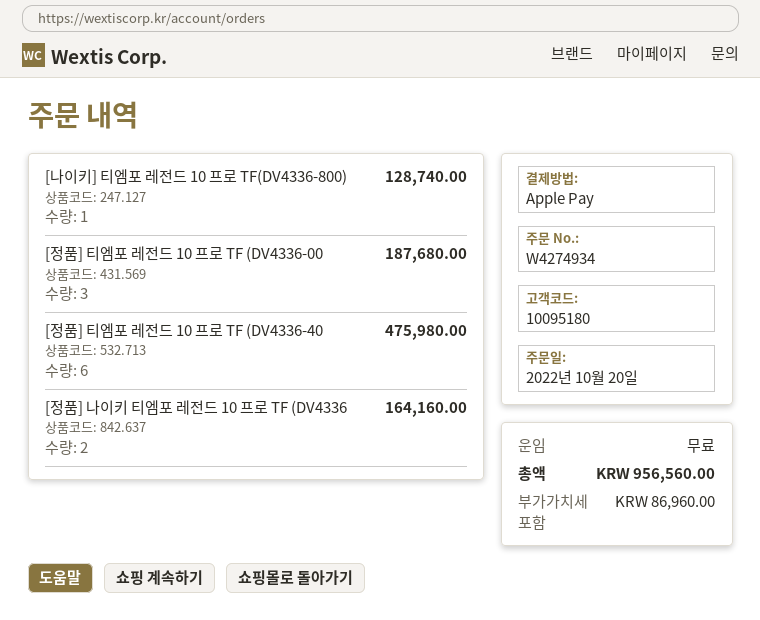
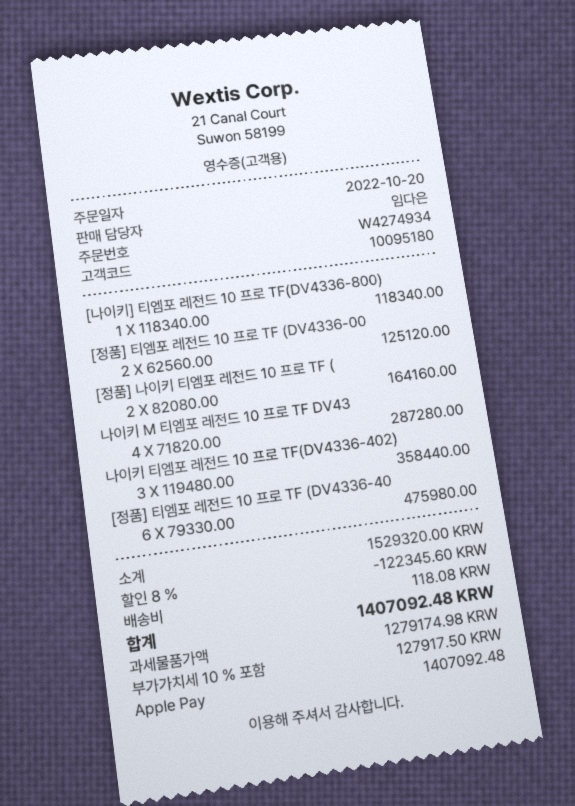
[나이키] 티엠포 레전드 10 프로 TF(DV4336-800): 1 for 128740.00 -> 1 for 118340.00
[정품] 티엠포 레전드 10 프로 TF (DV4336-00: 3 for 187680.00 -> 2 for 125120.00
나이키 M 티엠포 레전드 10 프로 TF DV43: none -> 4 for 287280.00
나이키 티엠포 레전드 10 프로 TF(DV4336-402): none -> 3 for 358440.00
discount: none -> 8% = 122345.60
shipping: 0.00 -> 118.08
tax: 86960.00 -> 127917.50
total: 956560.00 -> 1407092.48

